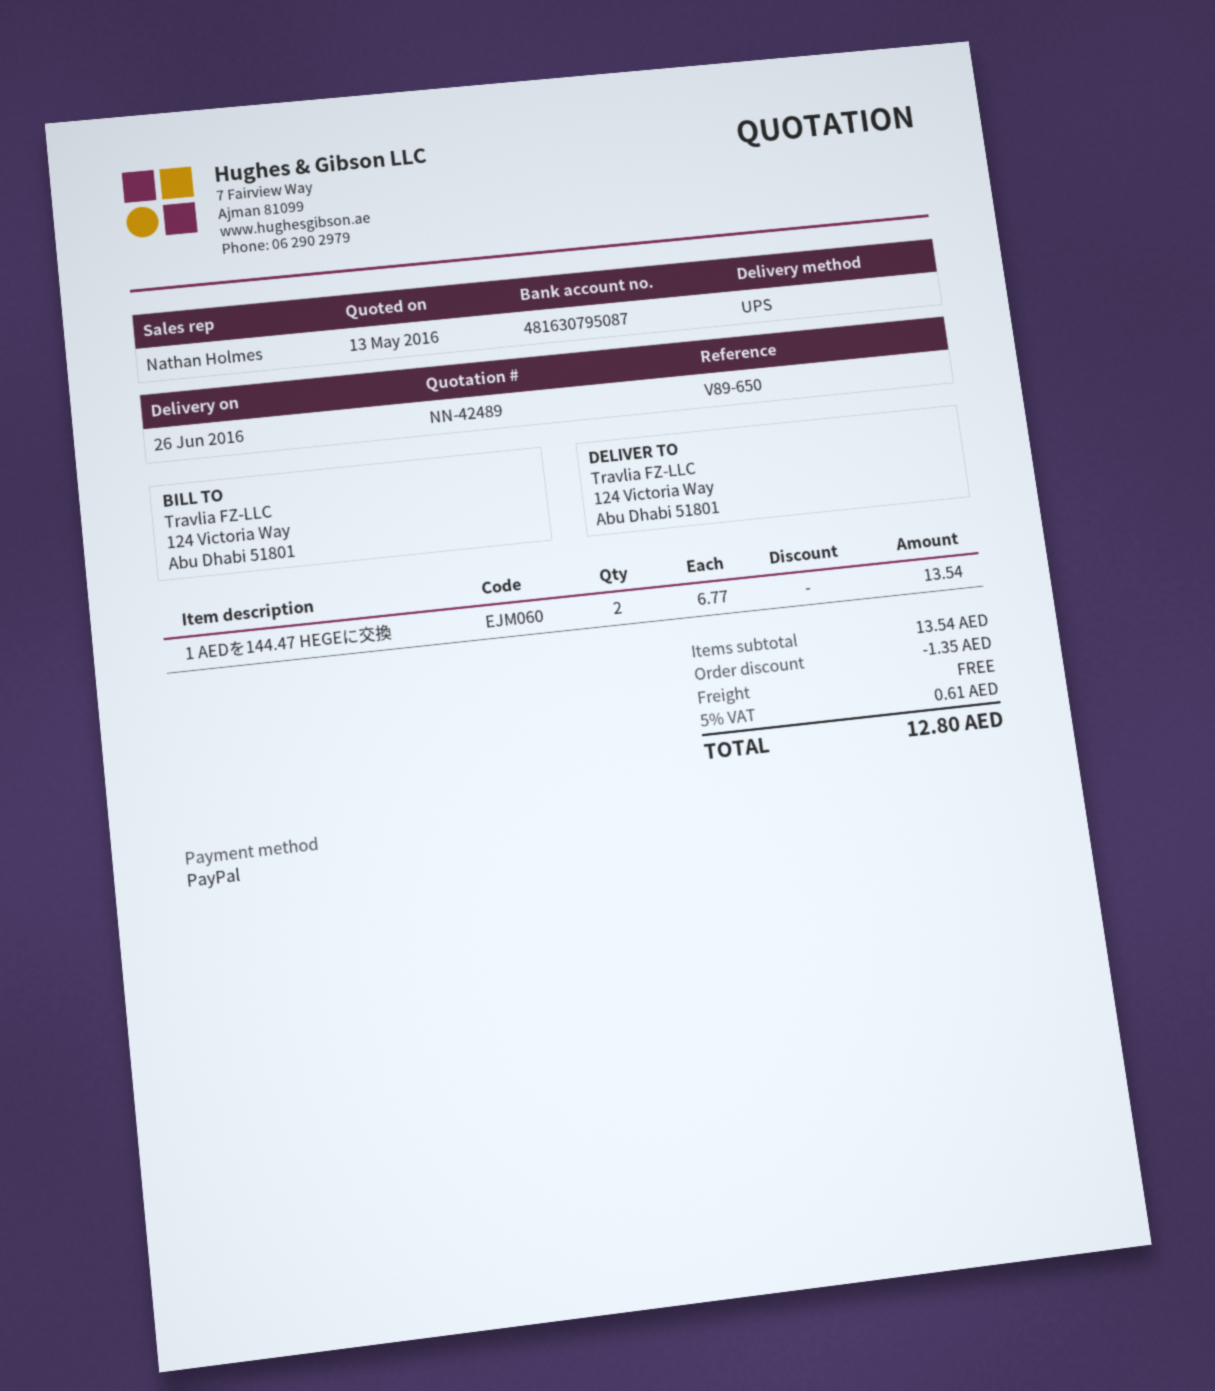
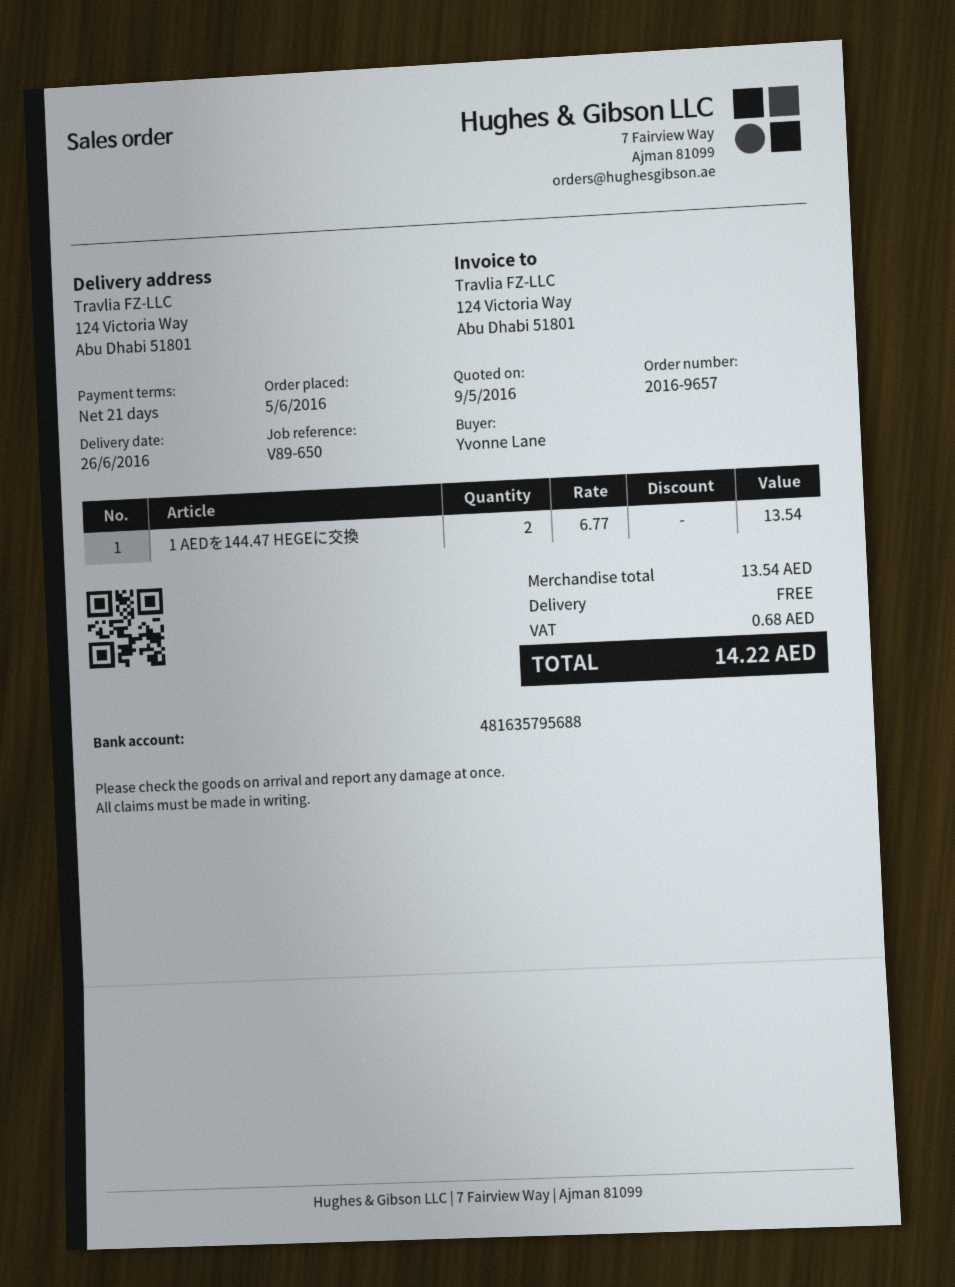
quote date: 2016-05-13 -> 2016-05-09
bank account: 481630795087 -> 481635795688
discount: 1.35 -> none
tax: 0.61 -> 0.68
total: 12.80 -> 14.22

